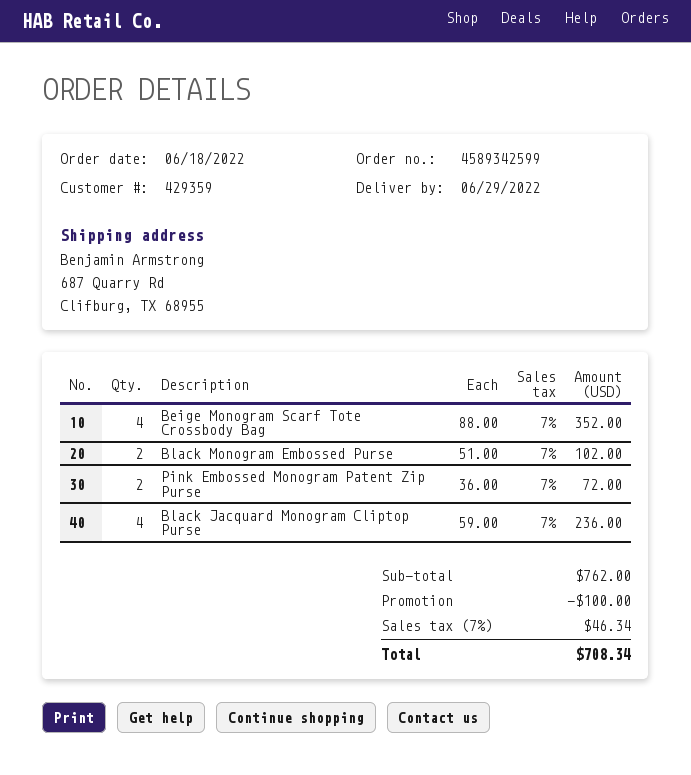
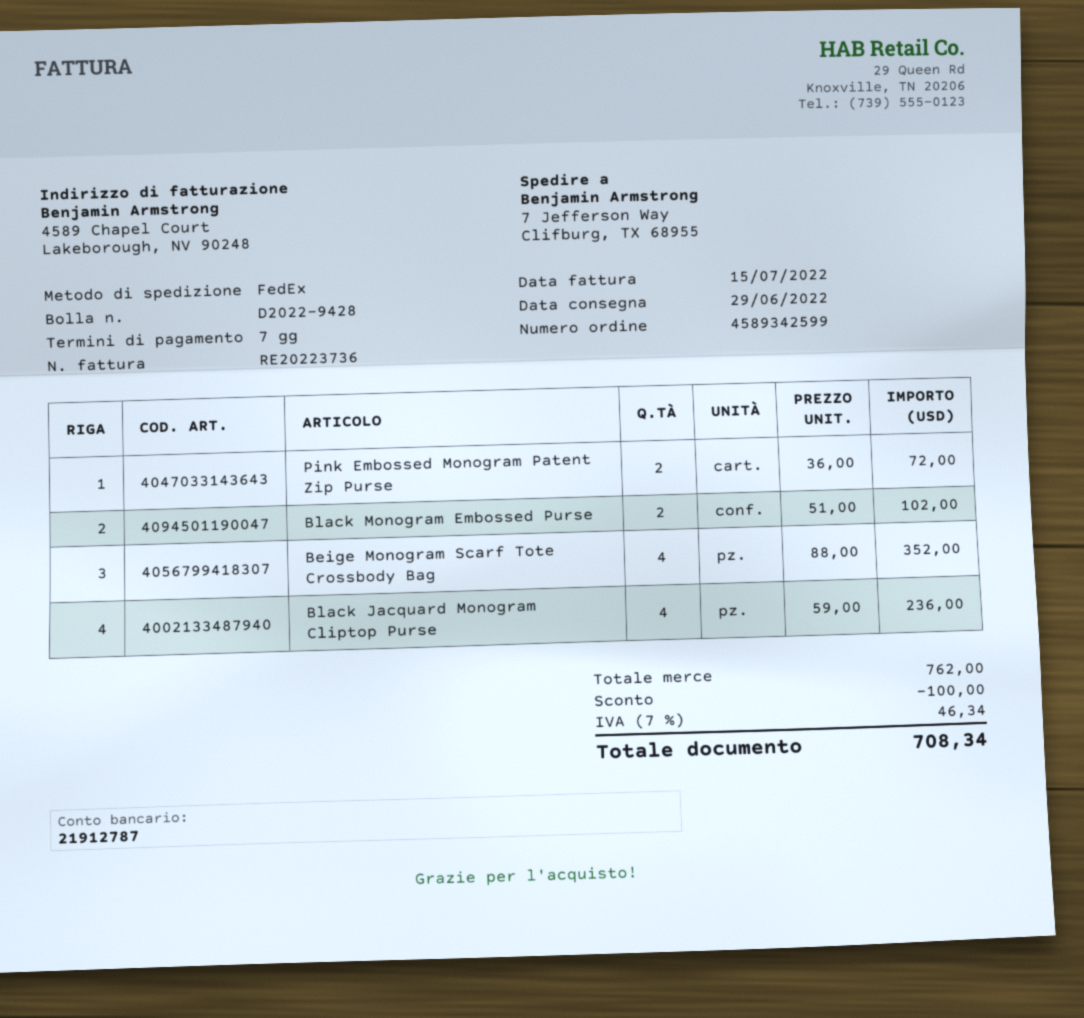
ship to: 687 Quarry Rd, Clifburg, TX 68955 -> 7 Jefferson Way, Clifburg, TX 68955

